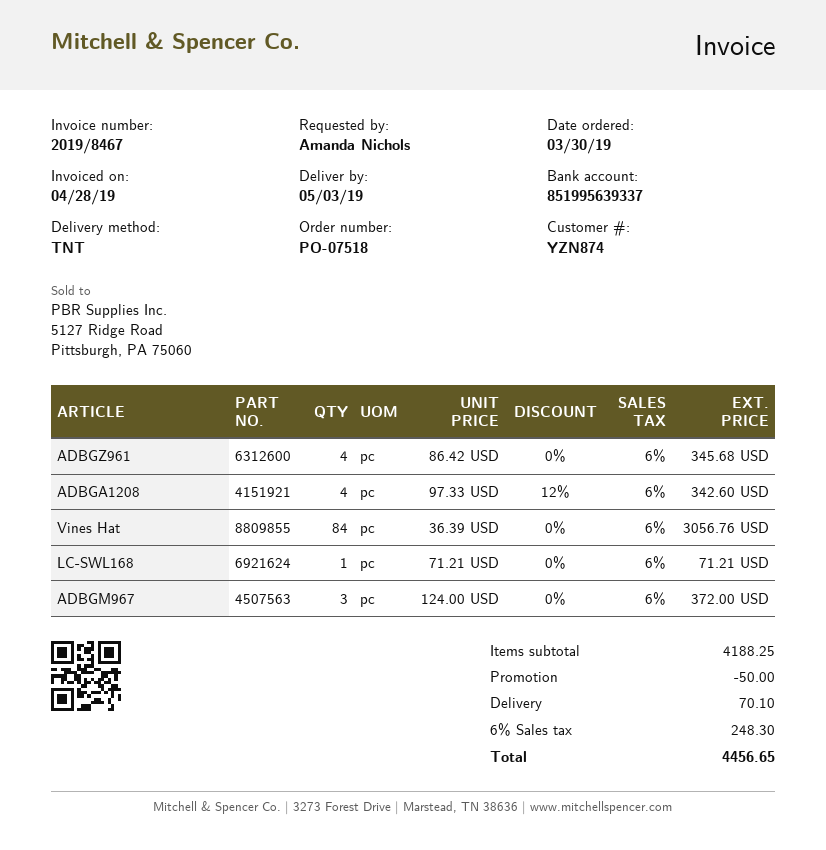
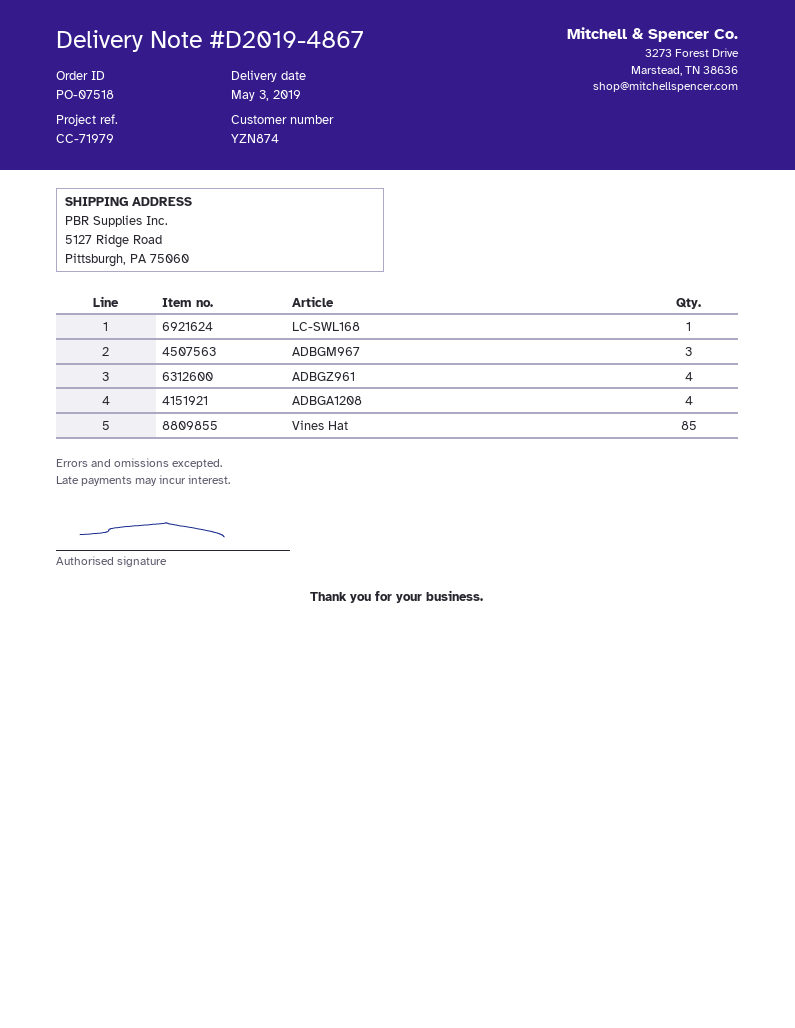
Vines Hat: 84 -> 85

